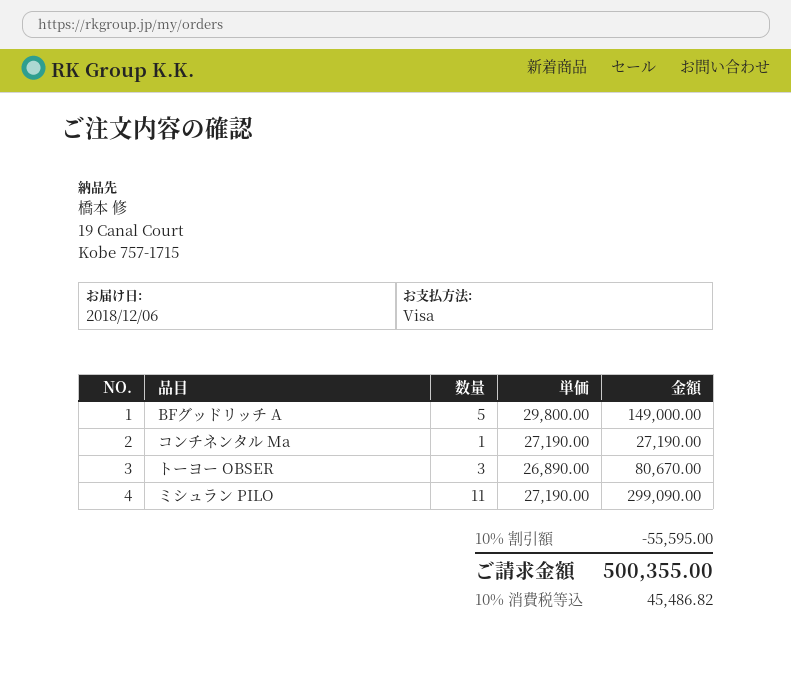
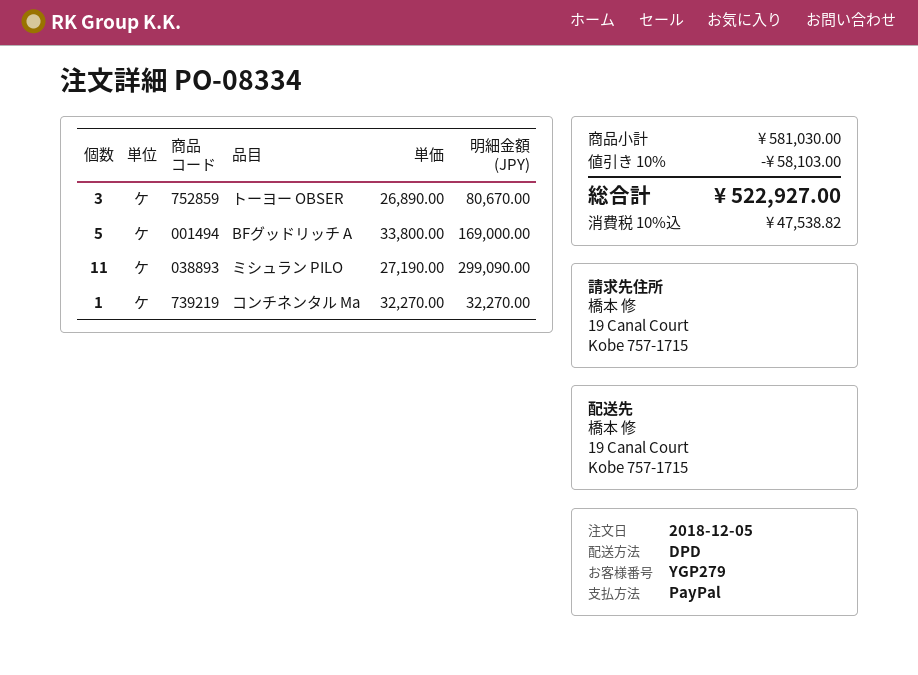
payment method: Visa -> PayPal
BFグッドリッチ A: 5 x 29800.00 = 149000.00 -> 5 x 33800.00 = 169000.00
コンチネンタル Ma: 1 x 27190.00 = 27190.00 -> 1 x 32270.00 = 32270.00
discount: 10% = 55595.00 -> 10% = 58103.00
tax: 10% = 45486.82 -> 10% = 47538.82
total: 500355.00 -> 522927.00

